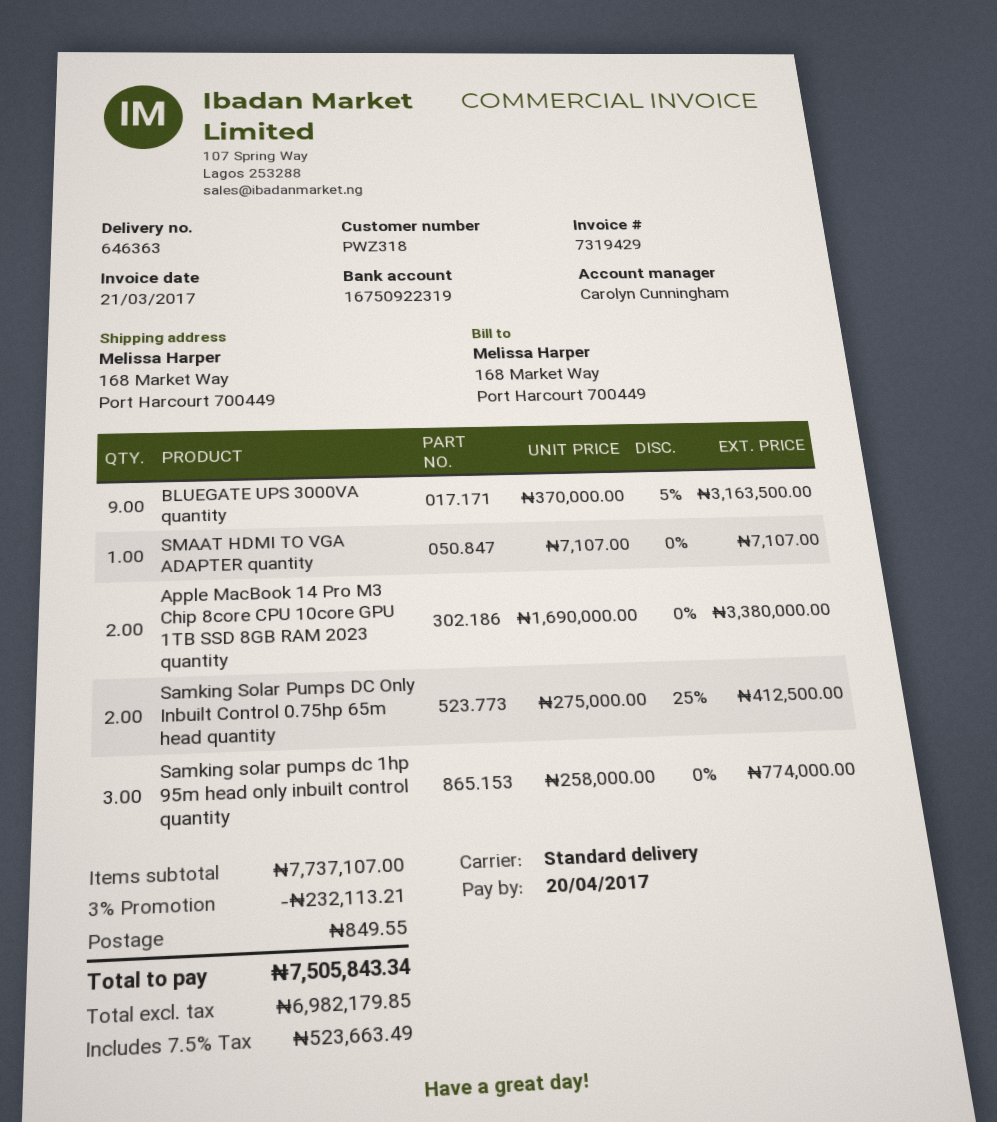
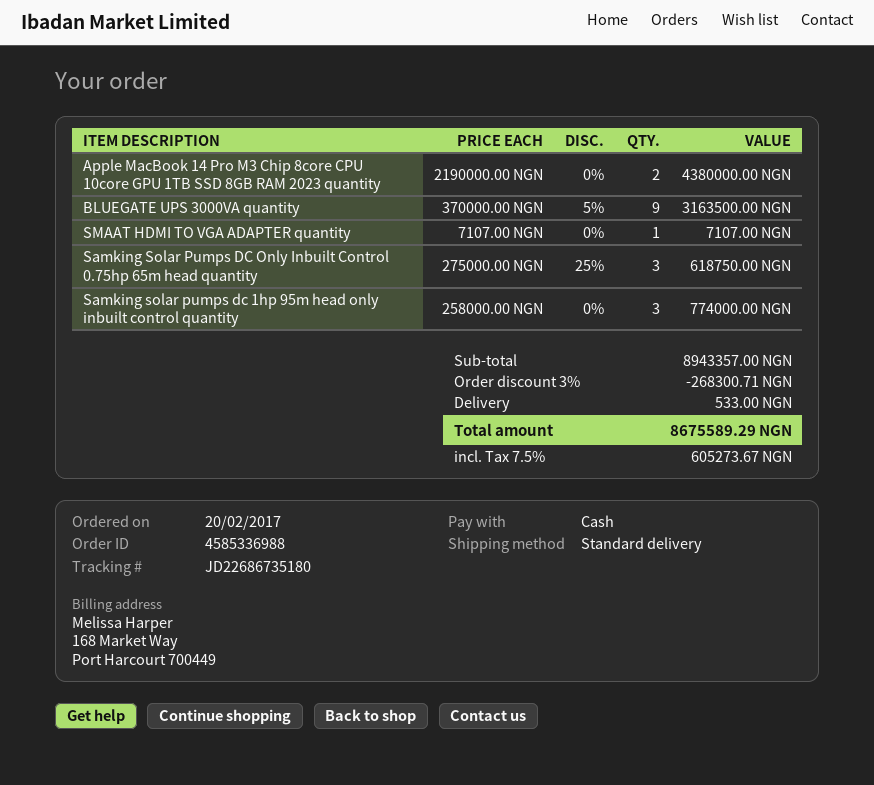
Apple MacBook 14 Pro M3 Chip 8core CPU 10core GPU 1TB SSD 8GB RAM 2023 quantity: 2 x 1690000.00 = 3380000.00 -> 2 x 2190000.00 = 4380000.00
Samking Solar Pumps DC Only Inbuilt Control 0.75hp 65m head quantity: 2 x 275000.00 - 25% = 412500.00 -> 3 x 275000.00 - 25% = 618750.00
subtotal: 7737107.00 -> 8943357.00
discount: 3% = 232113.21 -> 3% = 268300.71
shipping: 849.55 -> 533.00
tax: 7.5% = 523663.49 -> 7.5% = 605273.67
total: 7505843.34 -> 8675589.29

